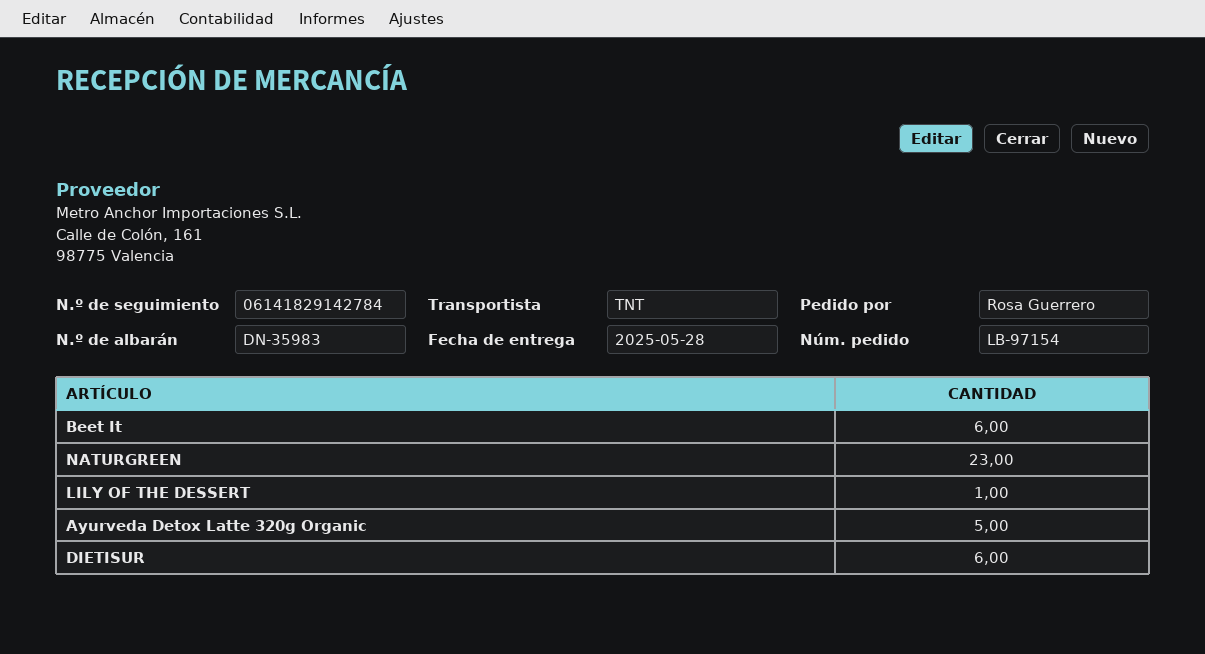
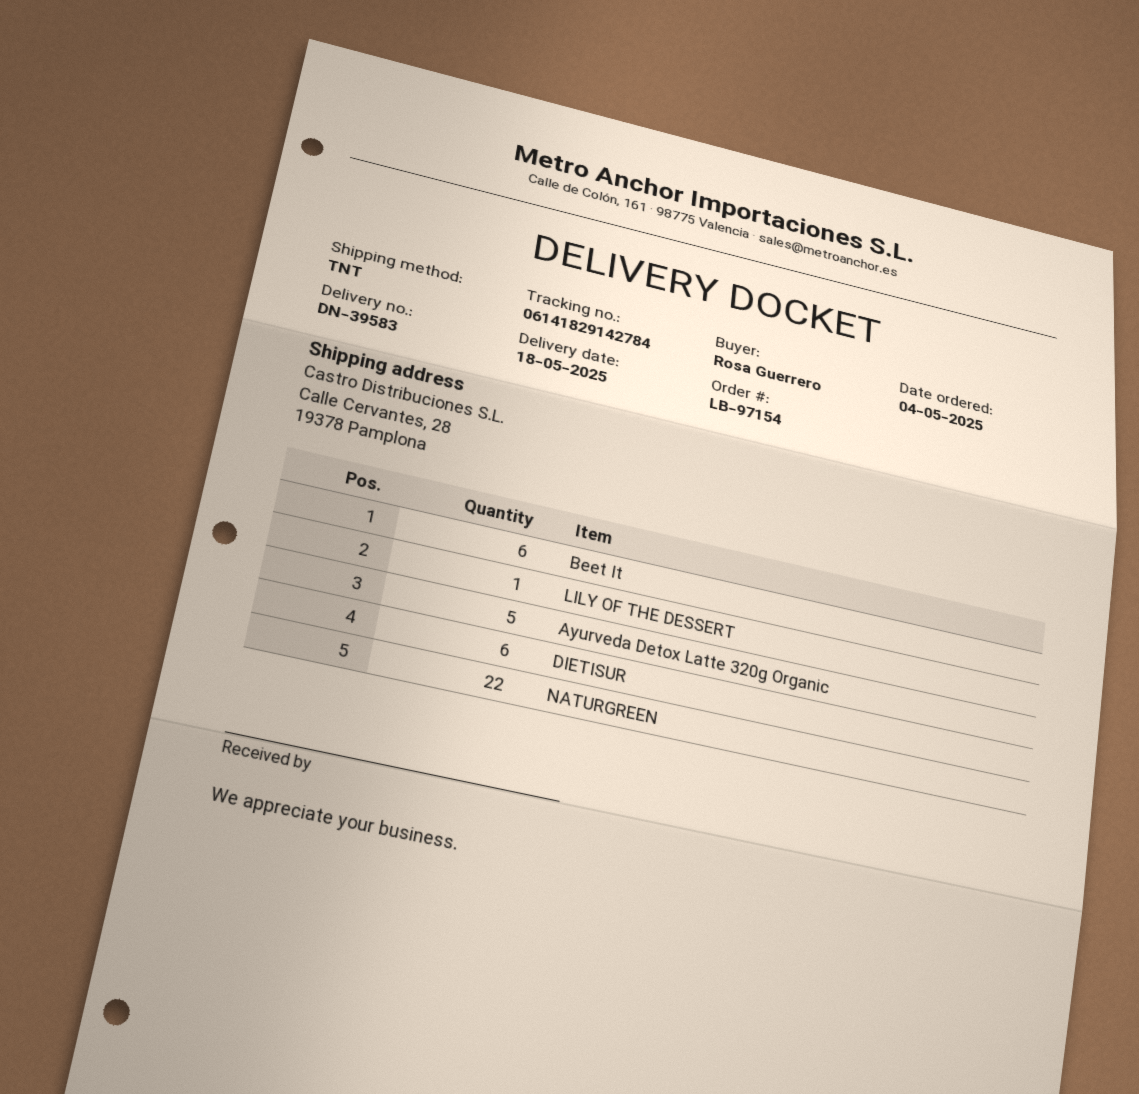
delivery note number: DN-35983 -> DN-39583
delivery date: 2025-05-28 -> 2025-05-18
NATURGREEN: 23 -> 22

